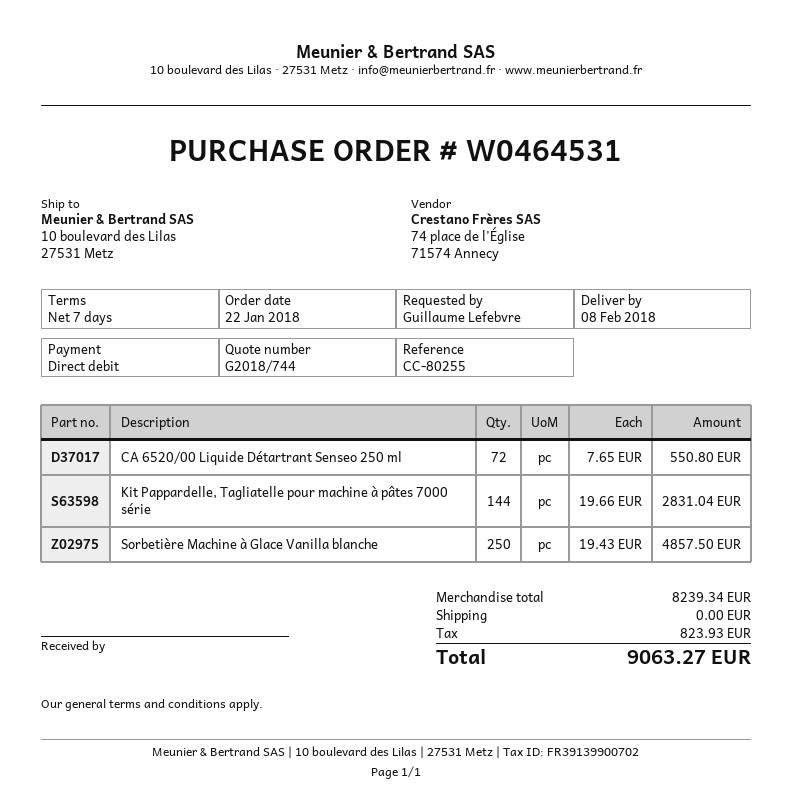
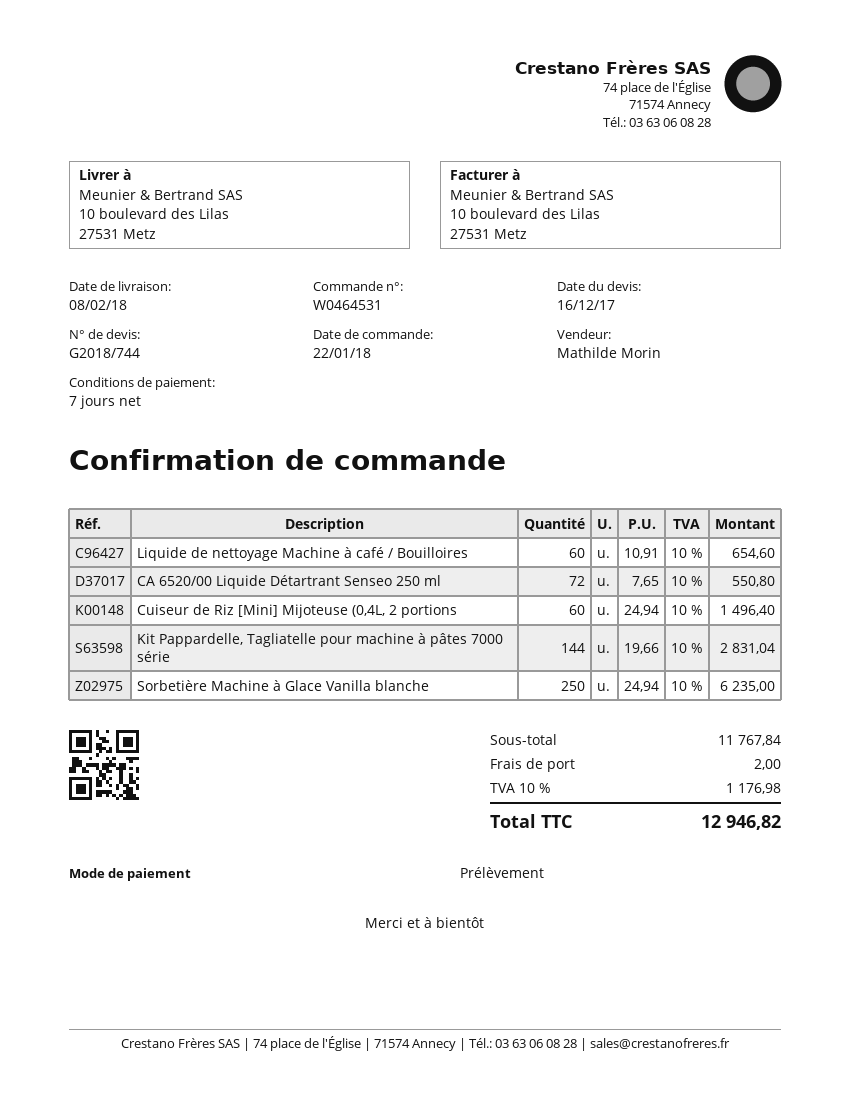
Sorbetière Machine à Glace Vanilla blanche: 250 x 19.43 = 4857.50 -> 250 x 24.94 = 6235.00
Liquide de nettoyage Machine à café / Bouilloires: none -> 60 x 10.91 = 654.60
Cuiseur de Riz [Mini] Mijoteuse (0,4L, 2 portions: none -> 60 x 24.94 = 1496.40
subtotal: 8239.34 -> 11767.84
shipping: 0.00 -> 2.00
tax: 823.93 -> 1176.98
total: 9063.27 -> 12946.82

